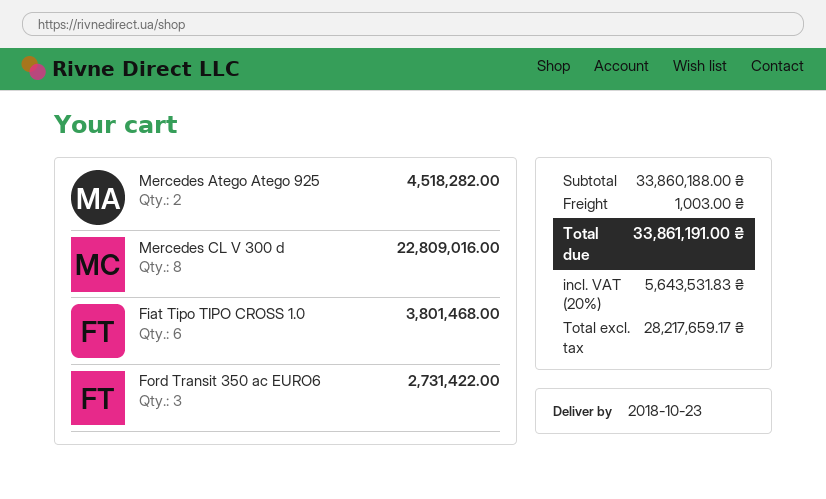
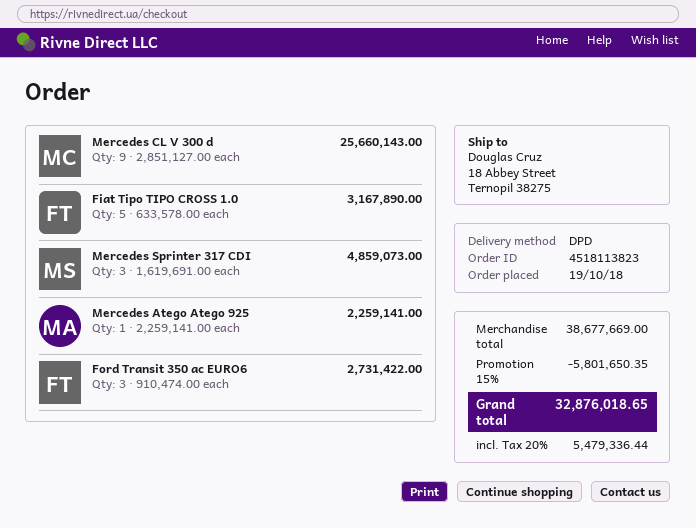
Mercedes Atego Atego 925: 2 for 4518282.00 -> 1 for 2259141.00
Mercedes CL V 300 d: 8 for 22809016.00 -> 9 for 25660143.00
Fiat Tipo TIPO CROSS 1.0: 6 for 3801468.00 -> 5 for 3167890.00
Mercedes Sprinter 317 CDI: none -> 3 for 4859073.00
subtotal: 33860188.00 -> 38677669.00
discount: none -> 15% = 5801650.35
shipping: 1003.00 -> none
tax: 20% = 5643531.83 -> 20% = 5479336.44
total: 33861191.00 -> 32876018.65

